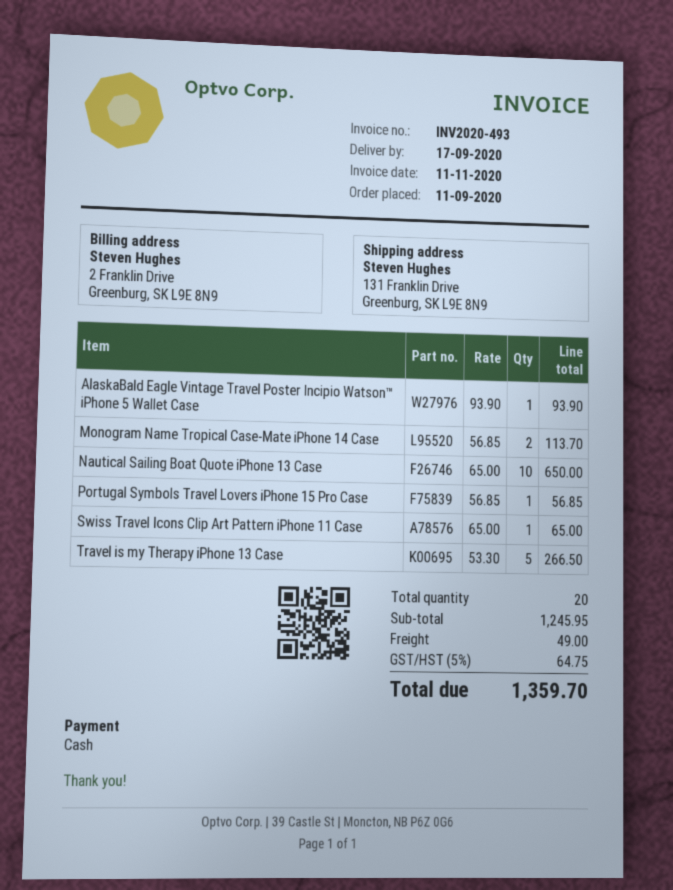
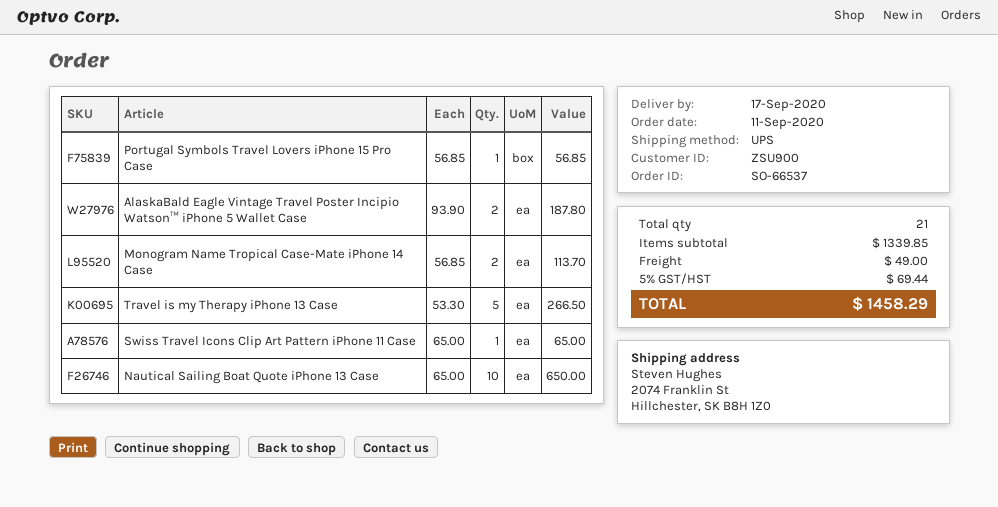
ship to: 131 Franklin Drive, Greenburg, SK L9E 8N9 -> 2074 Franklin St, Hillchester, SK B8H 1Z0
AlaskaBald Eagle Vintage Travel Poster Incipio Watson™ iPhone 5 Wallet Case: 1 x 93.90 = 93.90 -> 2 x 93.90 = 187.80
total quantity: 20 -> 21
subtotal: 1245.95 -> 1339.85
tax: 5% = 64.75 -> 5% = 69.44
total: 1359.70 -> 1458.29

